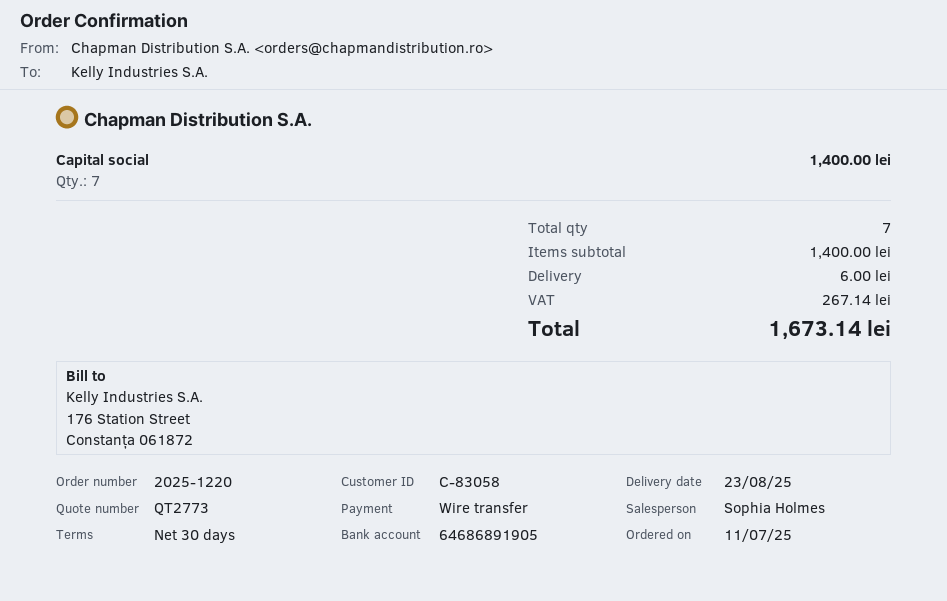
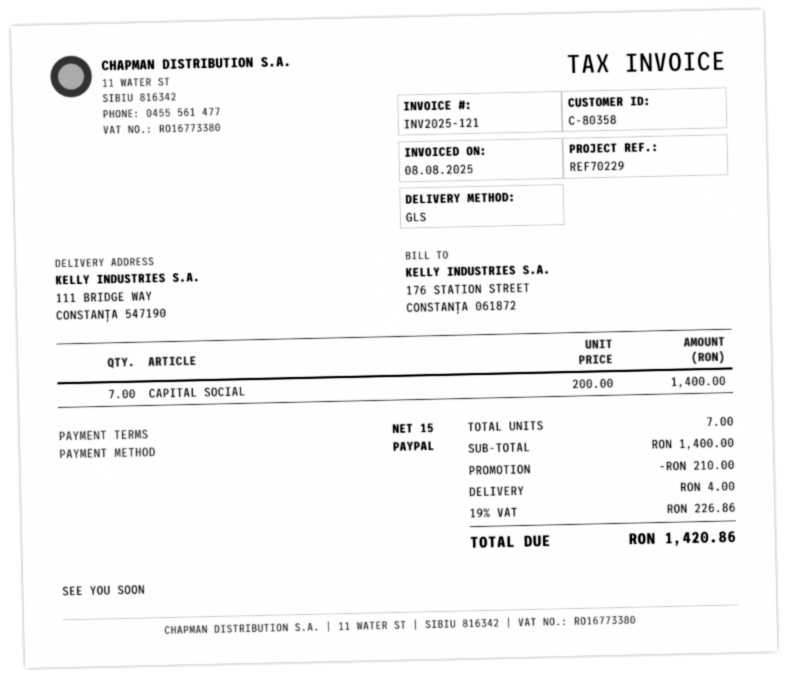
payment terms: 30 days -> 15 days
customer number: C-83058 -> C-80358
payment method: bank transfer -> PayPal
discount: none -> 210.00
shipping: 6.00 -> 4.00
tax: 267.14 -> 226.86
total: 1673.14 -> 1420.86

